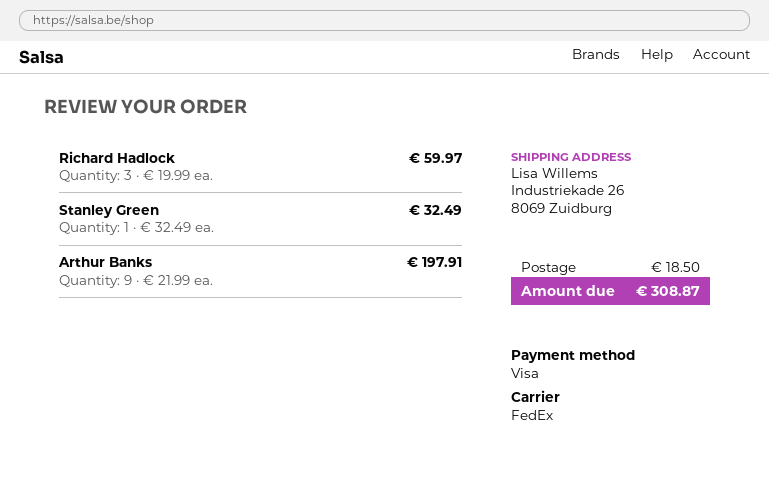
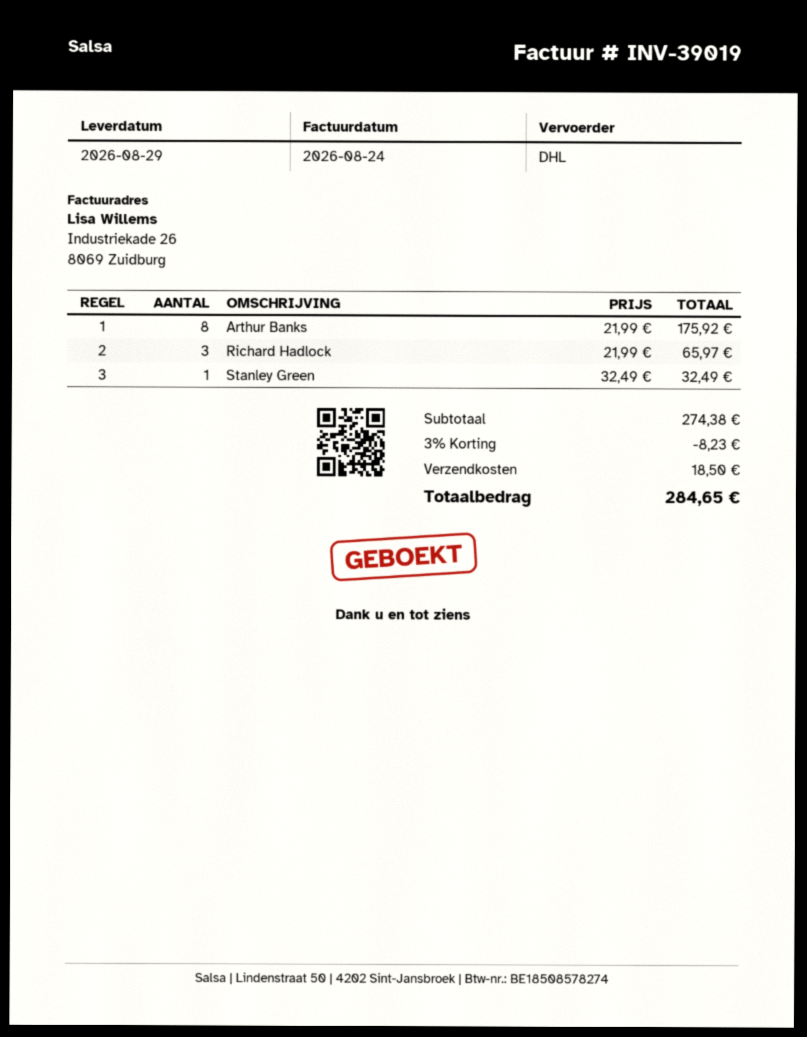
shipping method: FedEx -> DHL
Richard Hadlock: 3 x 19.99 = 59.97 -> 3 x 21.99 = 65.97
Arthur Banks: 9 x 21.99 = 197.91 -> 8 x 21.99 = 175.92
discount: none -> 3% = 8.23
total: 308.87 -> 284.65

